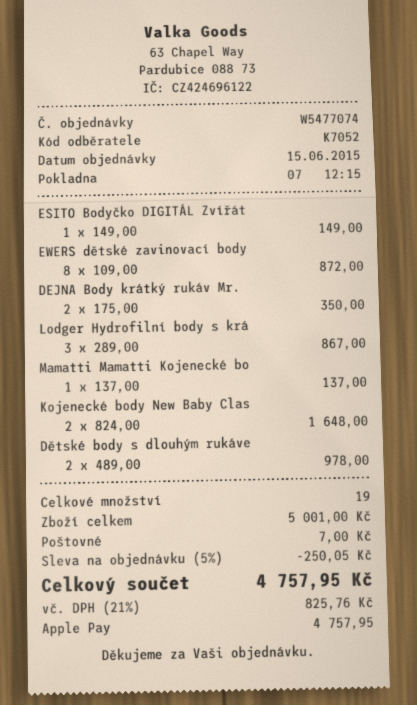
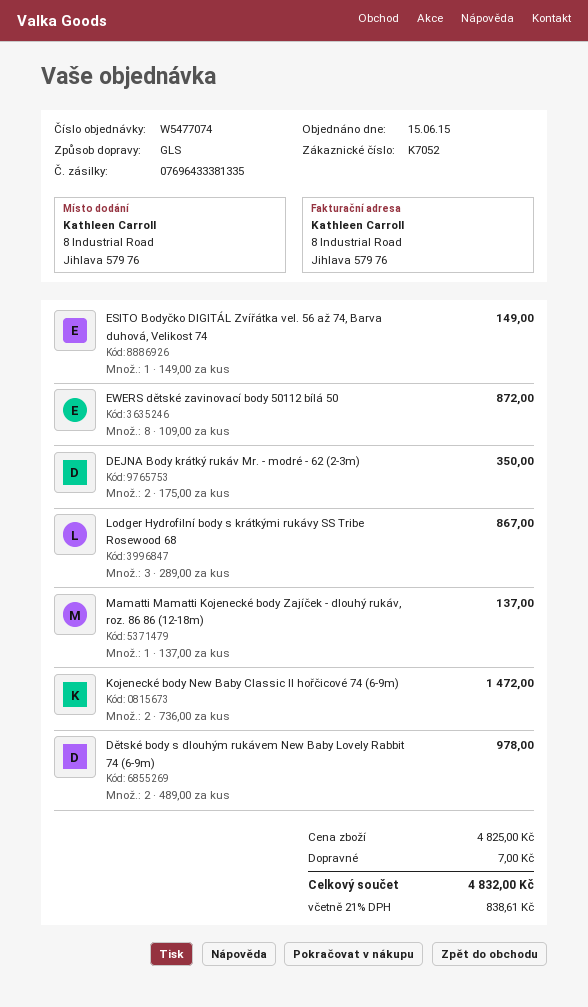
Kojenecké body New Baby Clas: 2 x 824.00 = 1648.00 -> 2 x 736.00 = 1472.00
subtotal: 5001.00 -> 4825.00
discount: 5% = 250.05 -> none
tax: 21% = 825.76 -> 21% = 838.61
total: 4757.95 -> 4832.00

